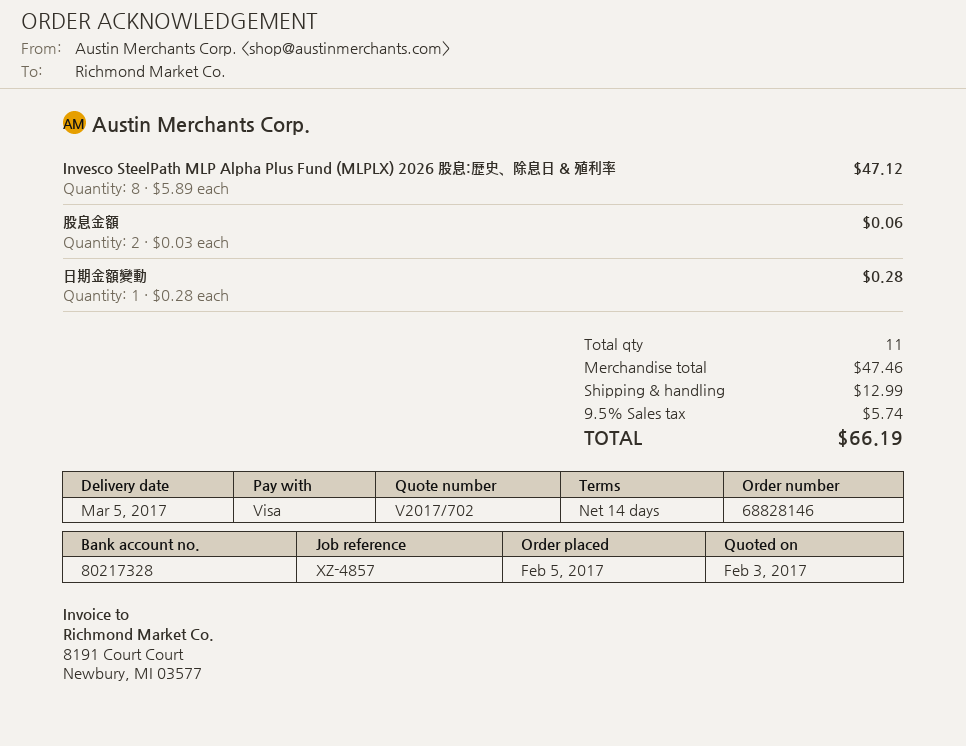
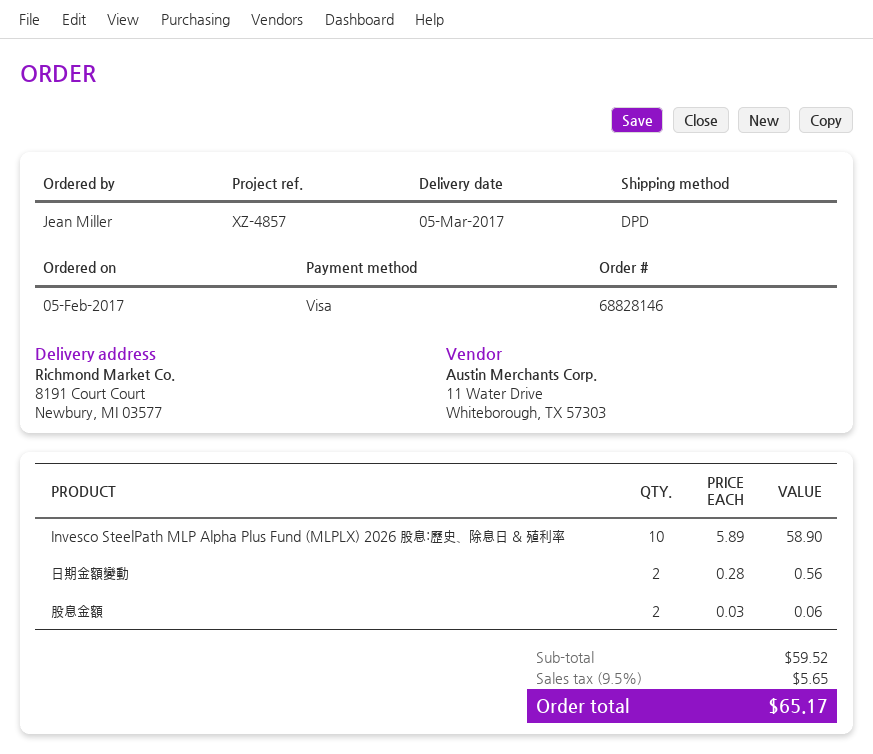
Invesco SteelPath MLP Alpha Plus Fund (MLPLX) 2026 股息:歷史、除息日 & 殖利率: 8 x 5.89 = 47.12 -> 10 x 5.89 = 58.90
日期金額變動: 1 x 0.28 = 0.28 -> 2 x 0.28 = 0.56
subtotal: 47.46 -> 59.52
shipping: 12.99 -> none
tax: 9.5% = 5.74 -> 9.5% = 5.65
total: 66.19 -> 65.17

